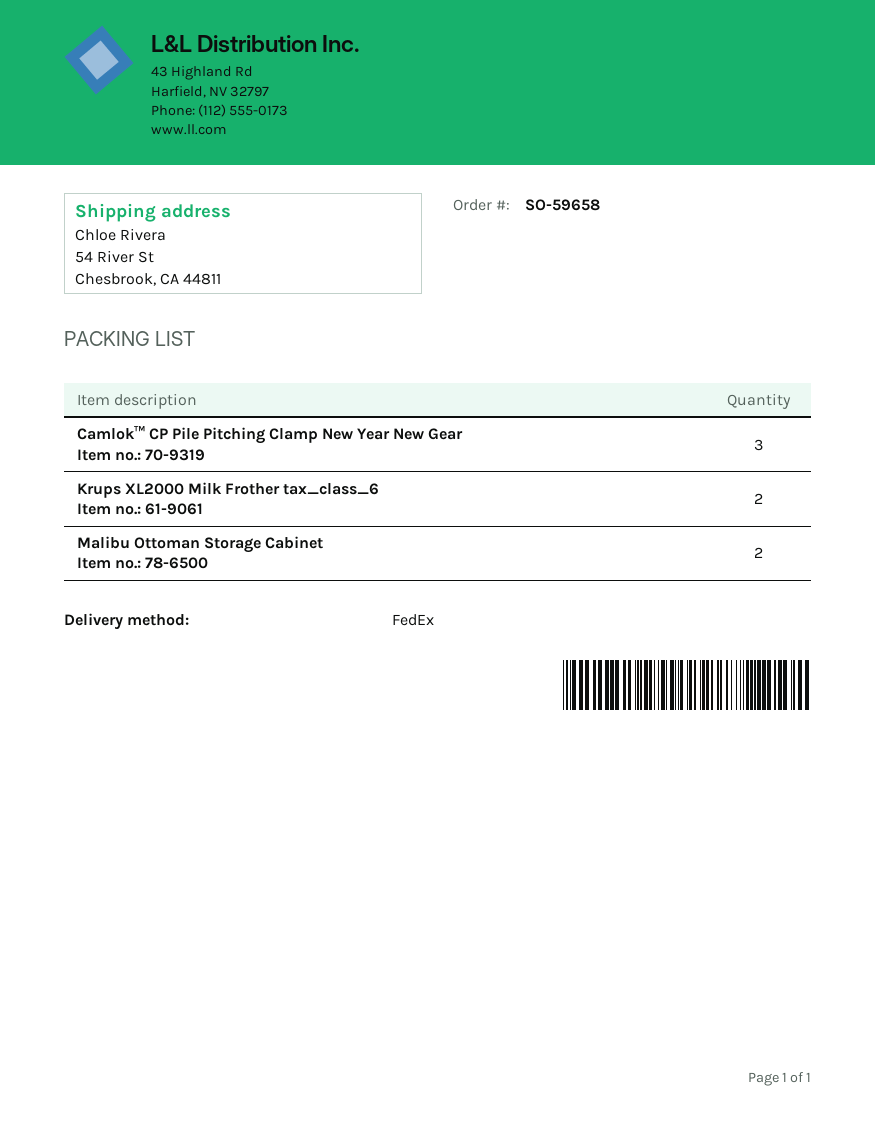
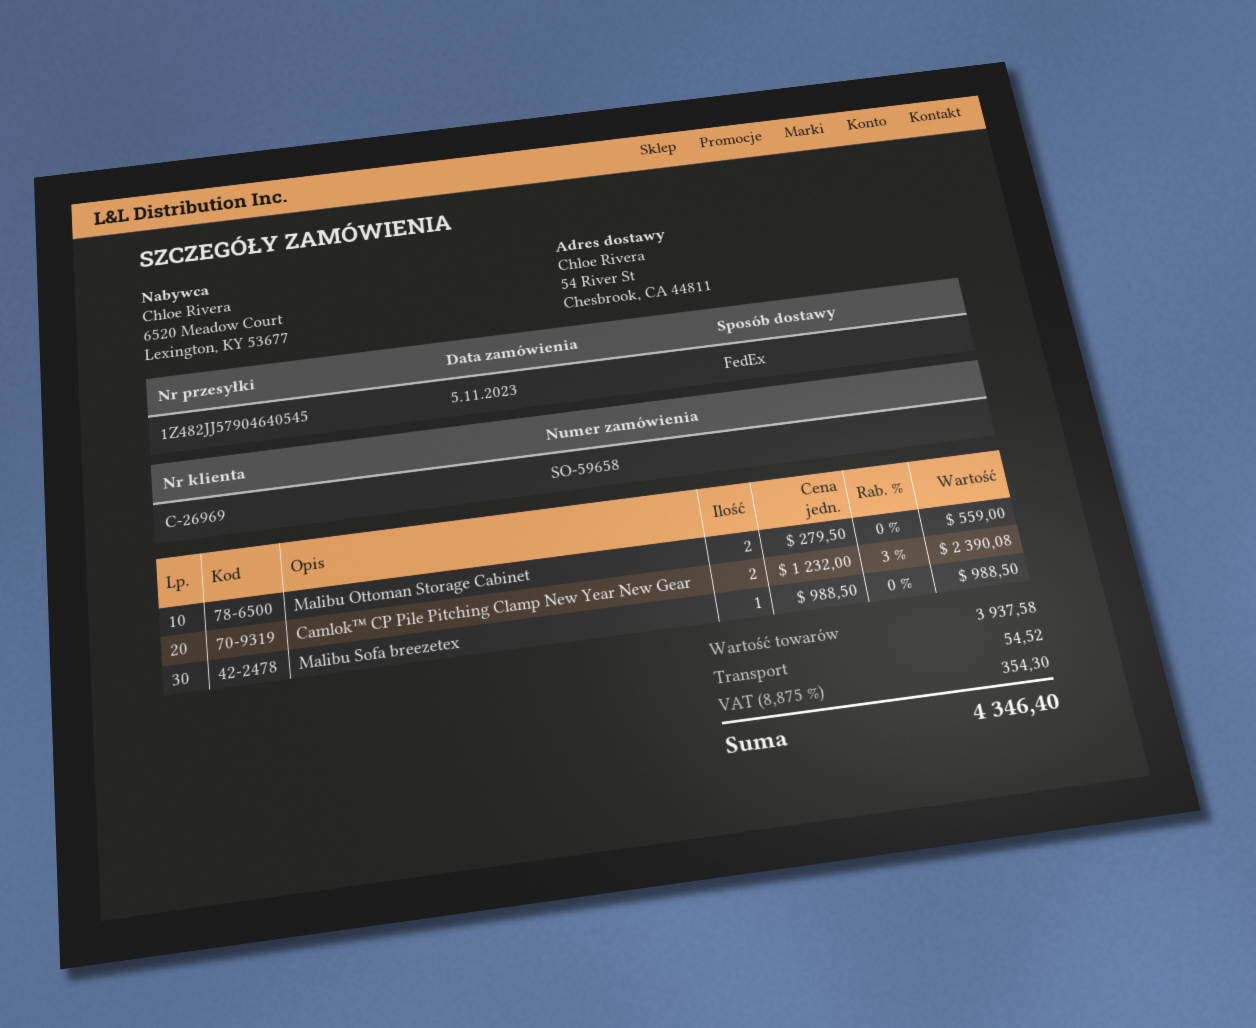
Camlok™ CP Pile Pitching Clamp New Year New Gear: 3 -> 2
Krups XL2000 Milk Frother tax_class_6: 2 -> none
Malibu Sofa breezetex: none -> 1

